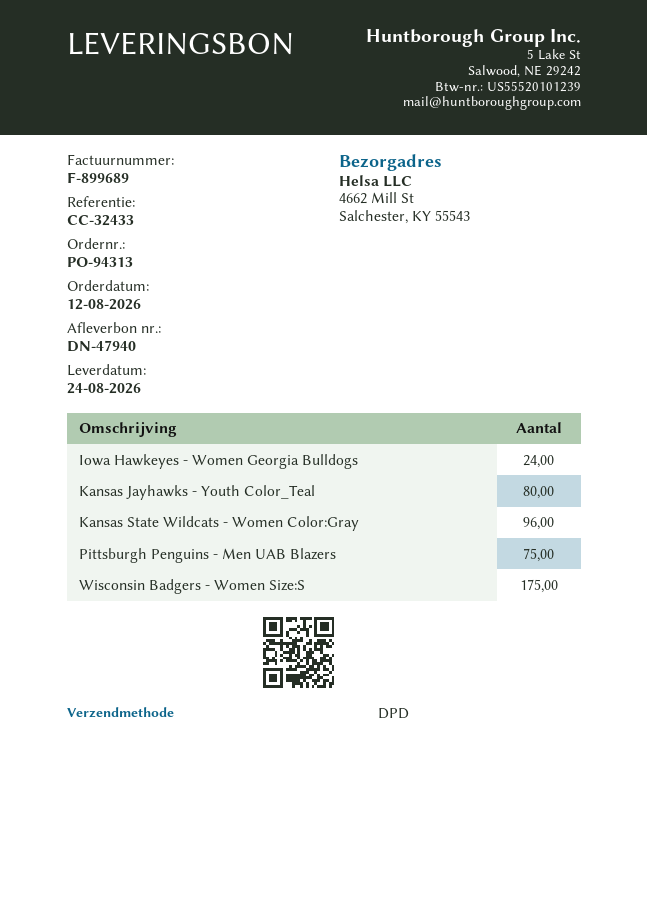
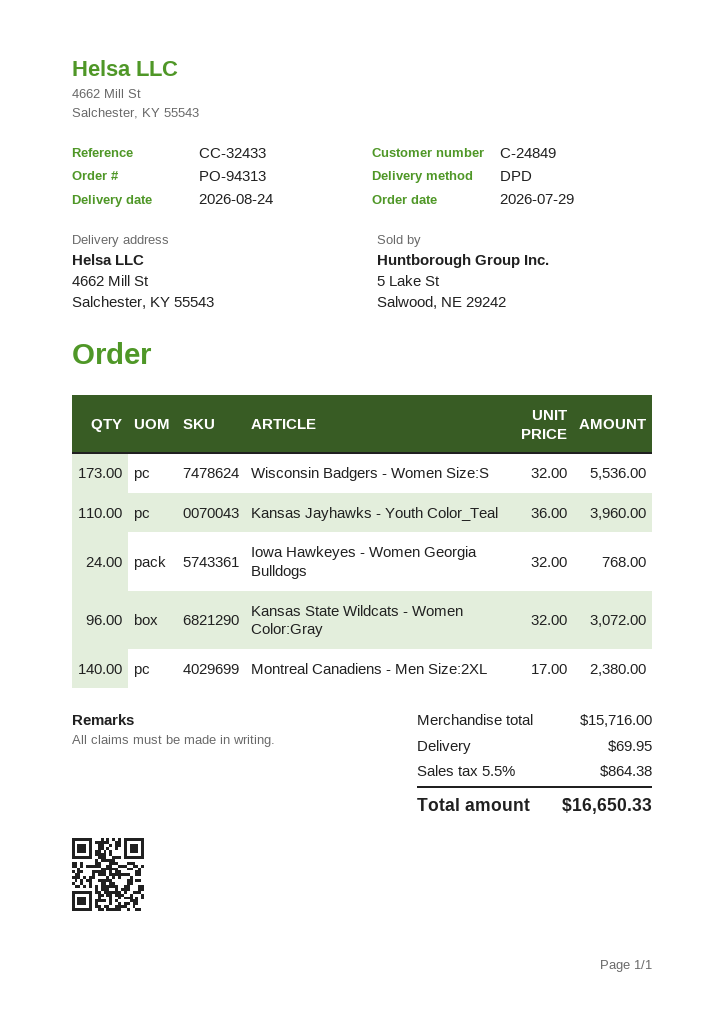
order date: 2026-08-12 -> 2026-07-29
Kansas Jayhawks - Youth Color_Teal: 80 -> 110
Pittsburgh Penguins - Men UAB Blazers: 75 -> none
Wisconsin Badgers - Women Size:S: 175 -> 173
Montreal Canadiens - Men Size:2XL: none -> 140

